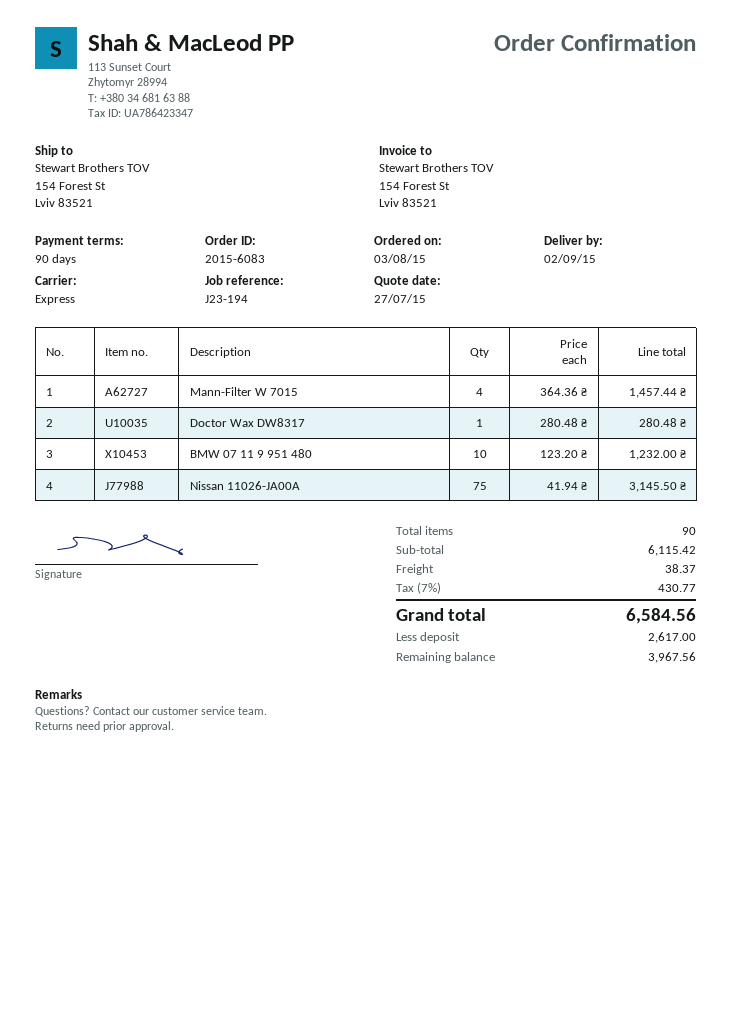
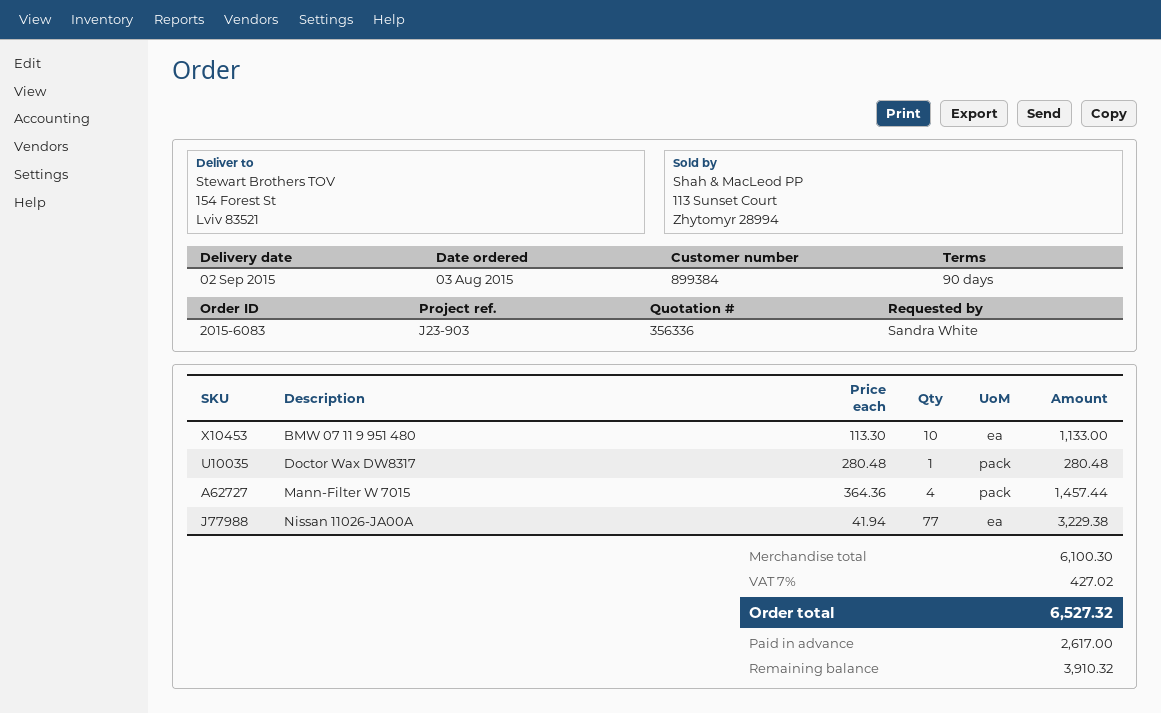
reference: J23-194 -> J23-903
BMW 07 11 9 951 480: 10 x 123.20 = 1232.00 -> 10 x 113.30 = 1133.00
Nissan 11026-JA00A: 75 x 41.94 = 3145.50 -> 77 x 41.94 = 3229.38
subtotal: 6115.42 -> 6100.30
shipping: 38.37 -> none
tax: 7% = 430.77 -> 7% = 427.02
total: 6584.56 -> 6527.32
balance: 3967.56 -> 3910.32

